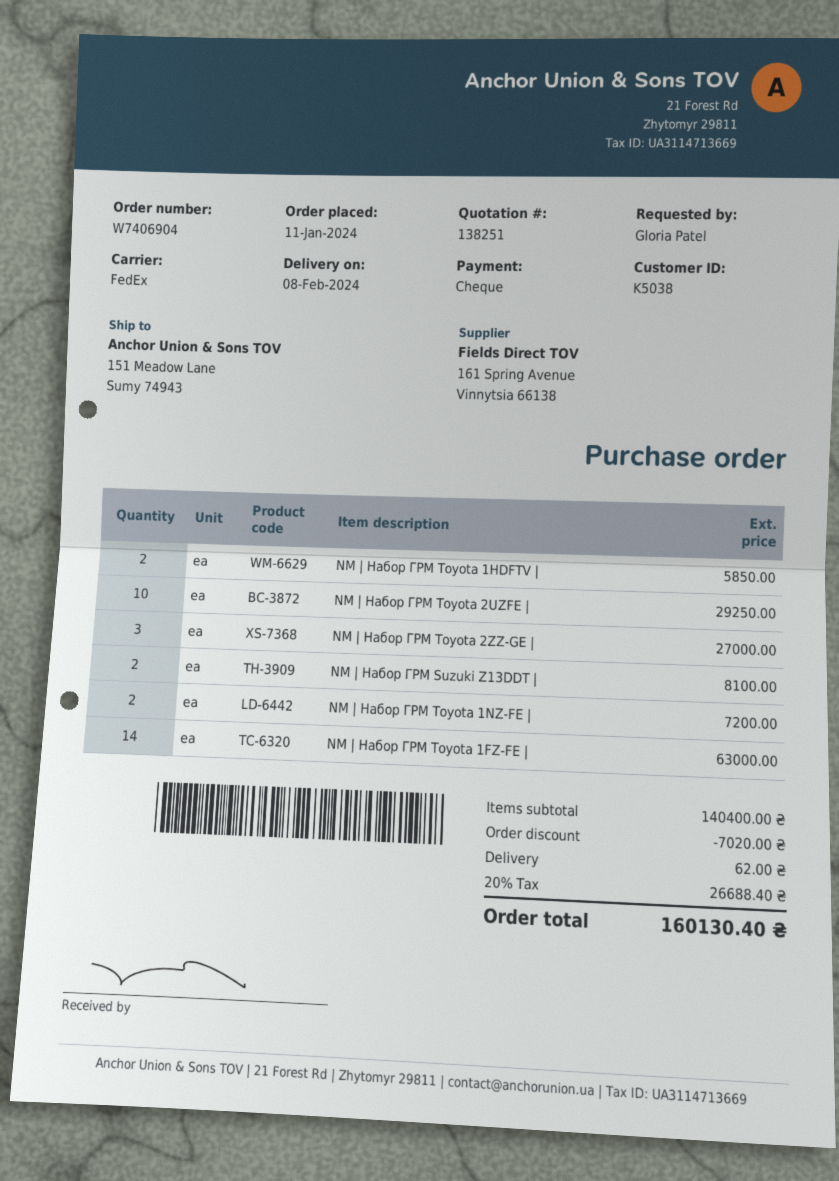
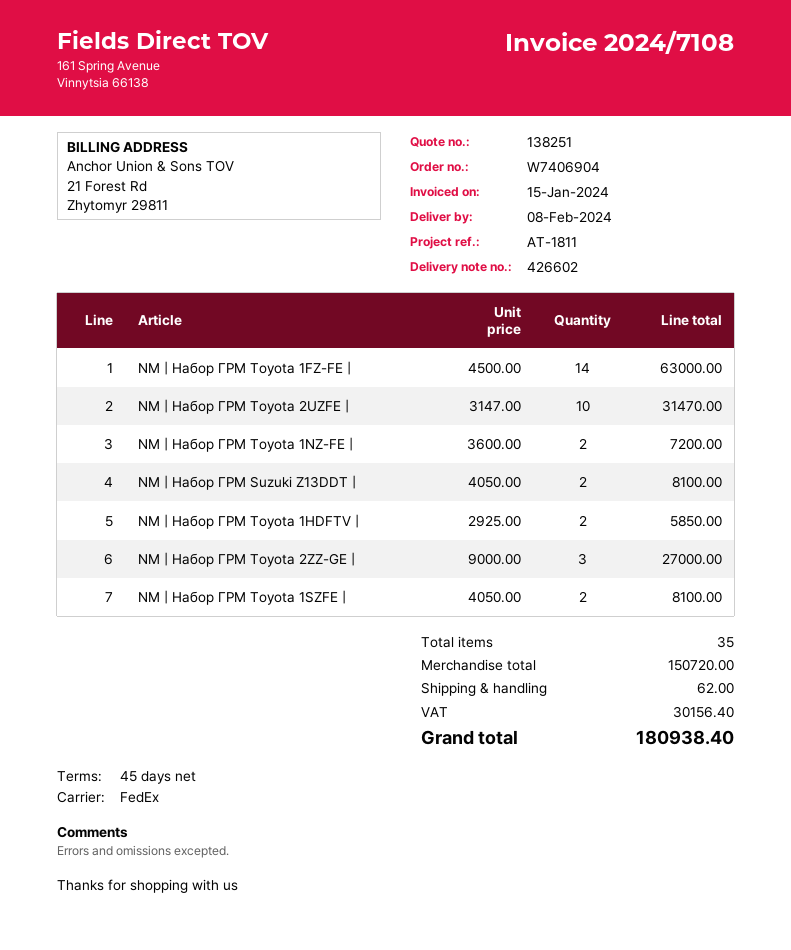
NM | Набор ГРМ Toyota 2UZFE |: 10 for 29250.00 -> 10 for 31470.00
NM | Набор ГРМ Toyota 1SZFE |: none -> 2 for 8100.00
subtotal: 140400.00 -> 150720.00
discount: 7020.00 -> none
tax: 26688.40 -> 30156.40
total: 160130.40 -> 180938.40

